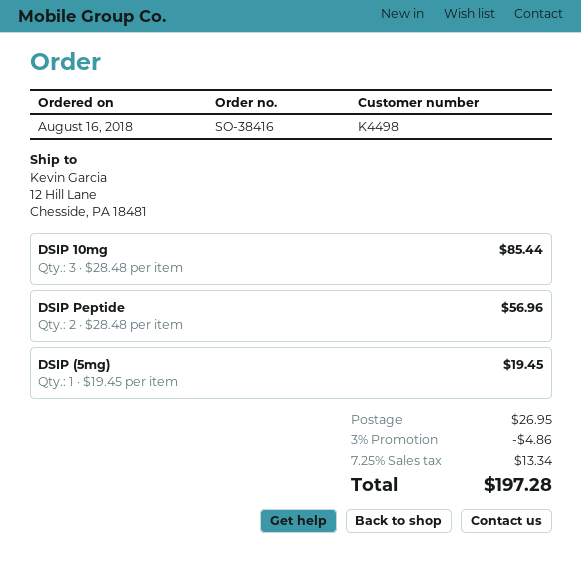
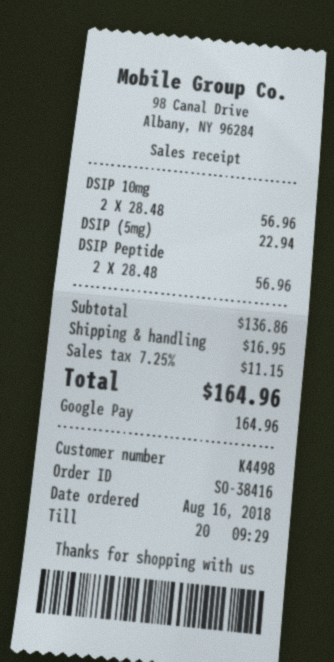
DSIP 10mg: 3 x 28.48 = 85.44 -> 2 x 28.48 = 56.96
DSIP (5mg): 1 x 19.45 = 19.45 -> 1 x 22.94 = 22.94
discount: 3% = 4.86 -> none
shipping: 26.95 -> 16.95
tax: 7.25% = 13.34 -> 7.25% = 11.15
total: 197.28 -> 164.96

